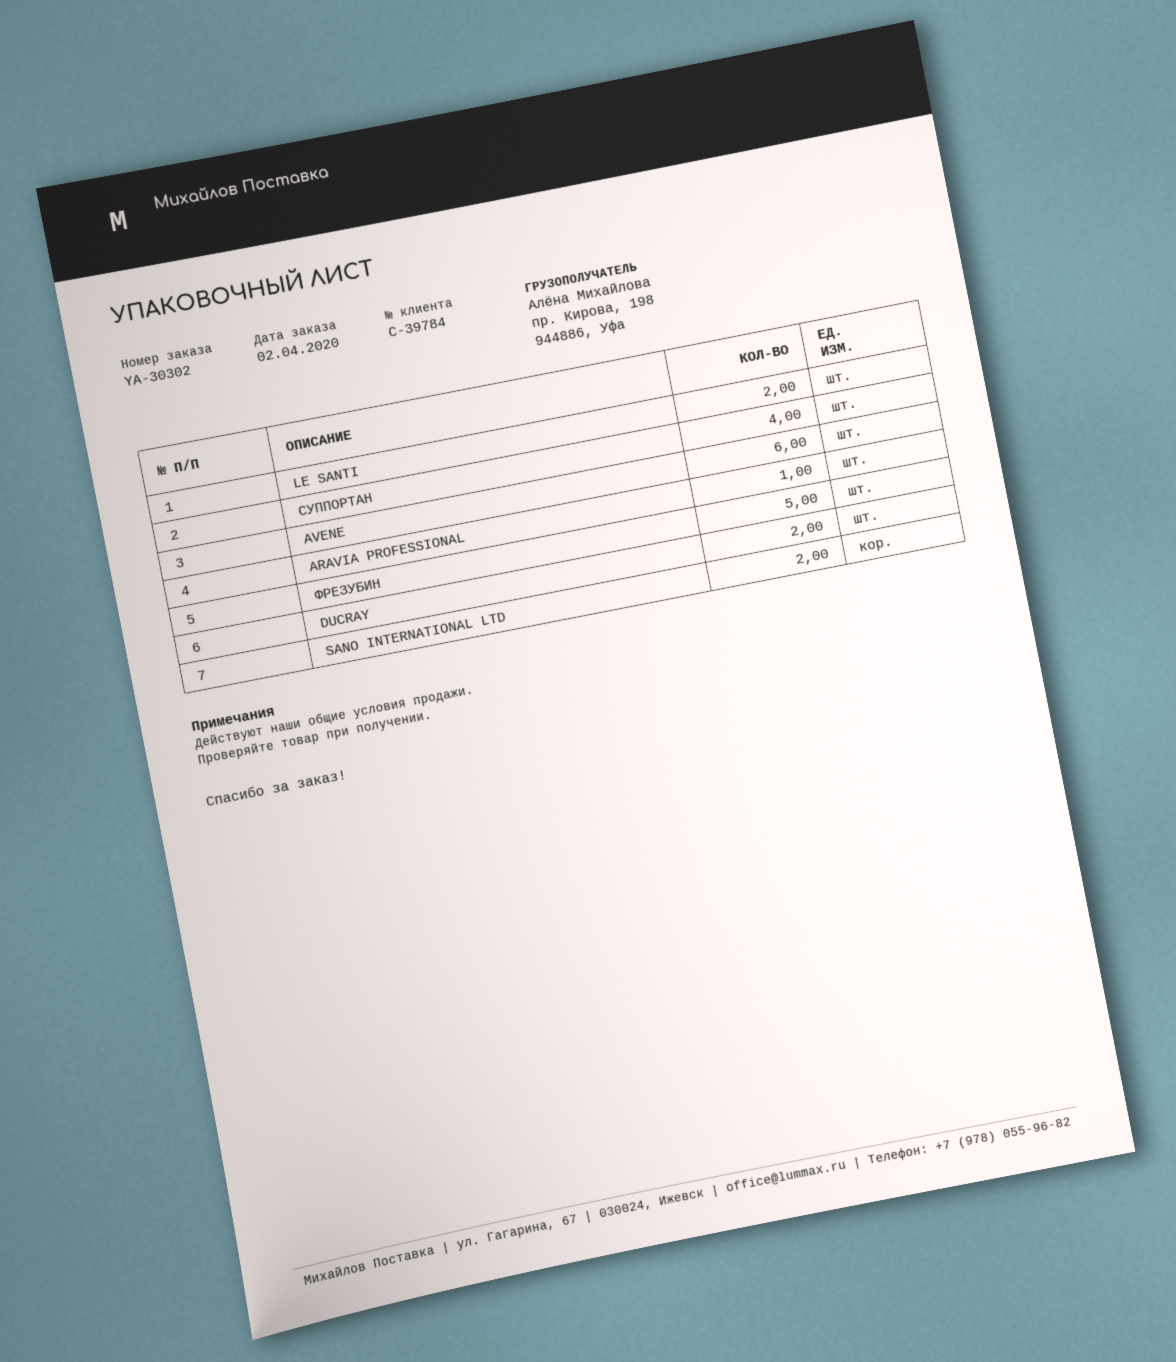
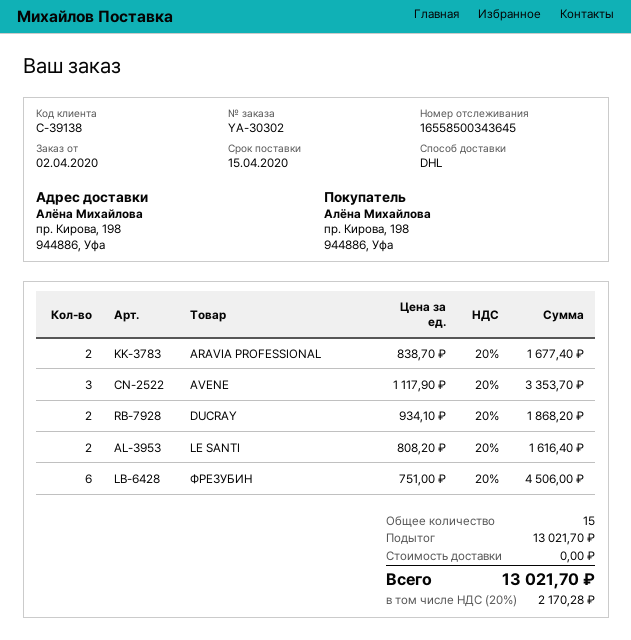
customer number: C-39784 -> C-39138
СУППОРТАН: 4 -> none
AVENE: 6 -> 3
ARAVIA PROFESSIONAL: 1 -> 2
ФРЕЗУБИН: 5 -> 6
SANO INTERNATIONAL LTD: 2 -> none

